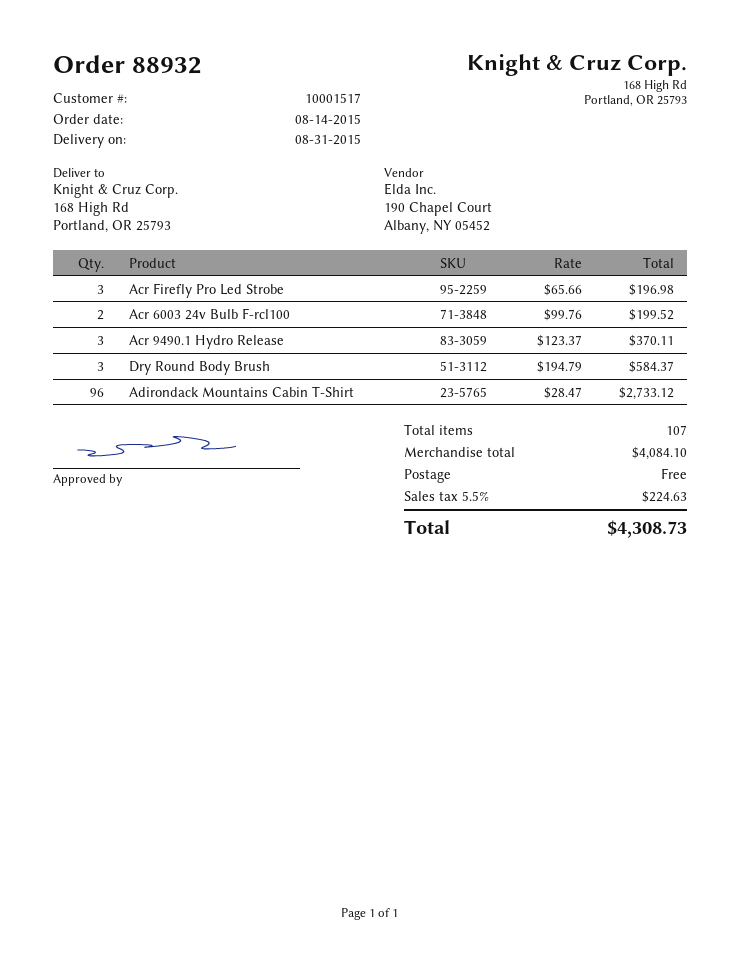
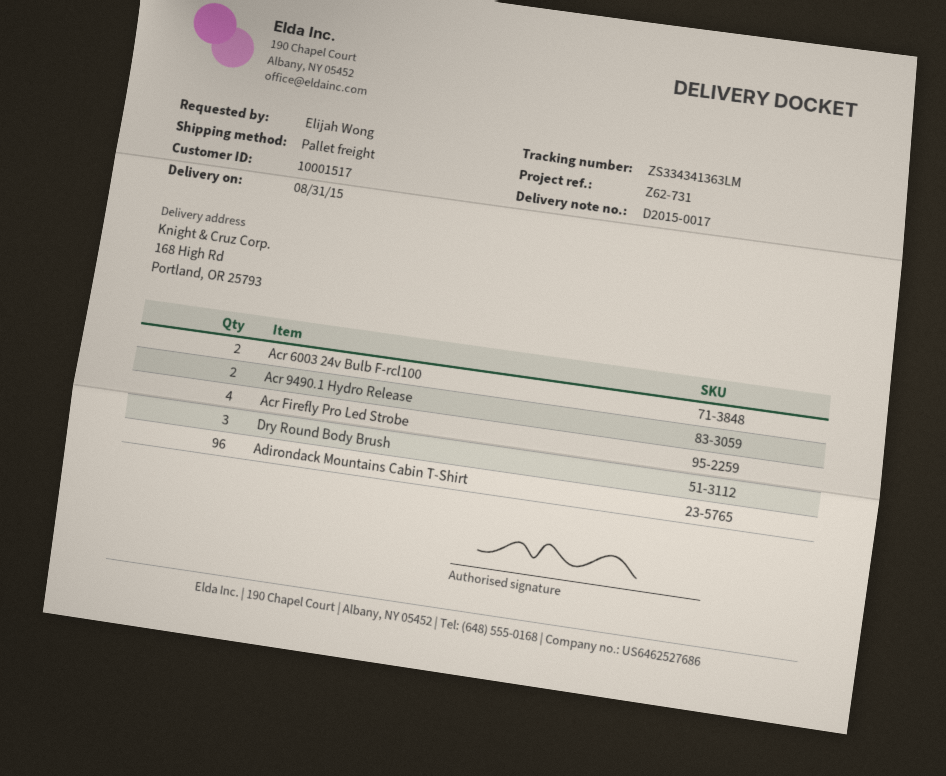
Acr Firefly Pro Led Strobe: 3 -> 4
Acr 9490.1 Hydro Release: 3 -> 2

